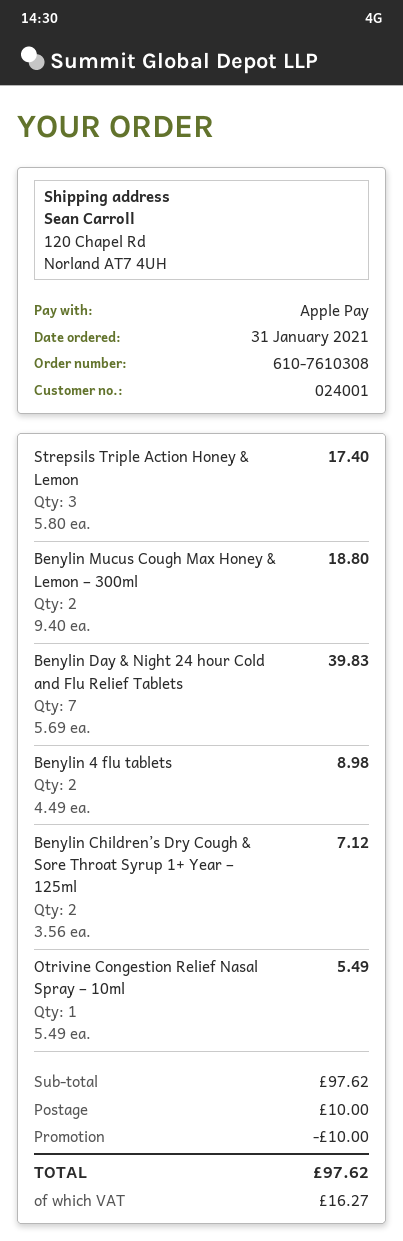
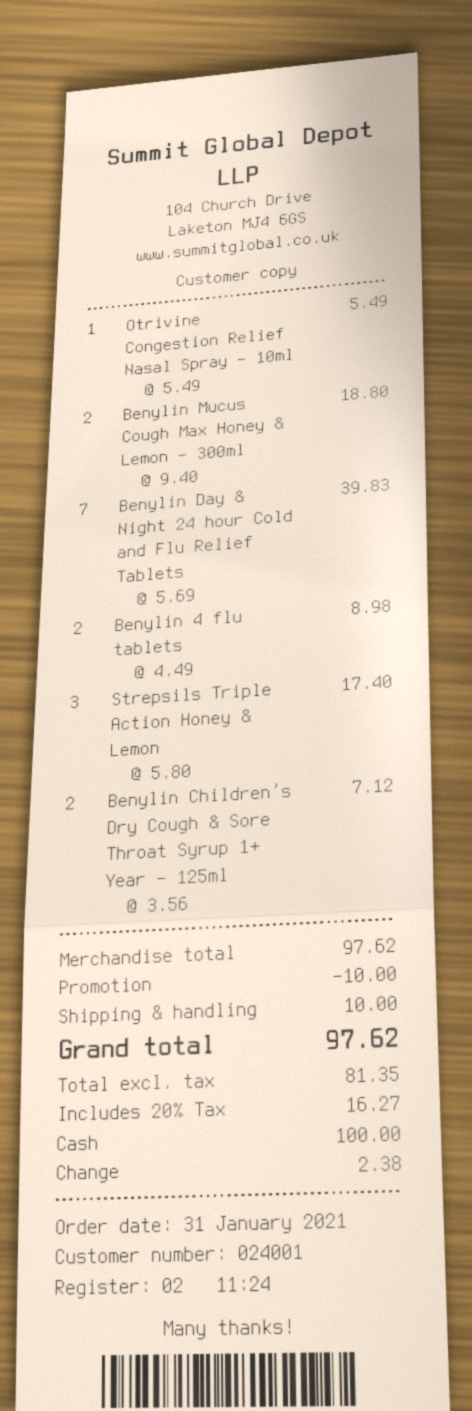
payment method: Apple Pay -> cash

